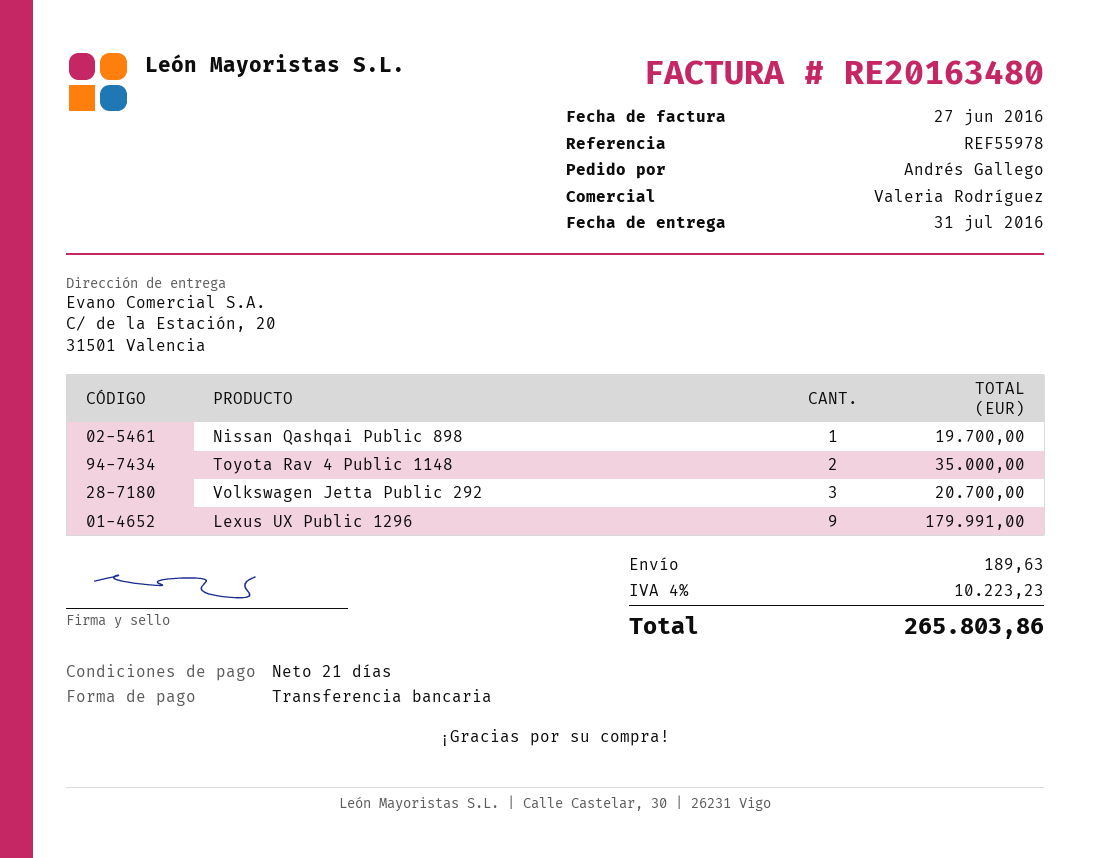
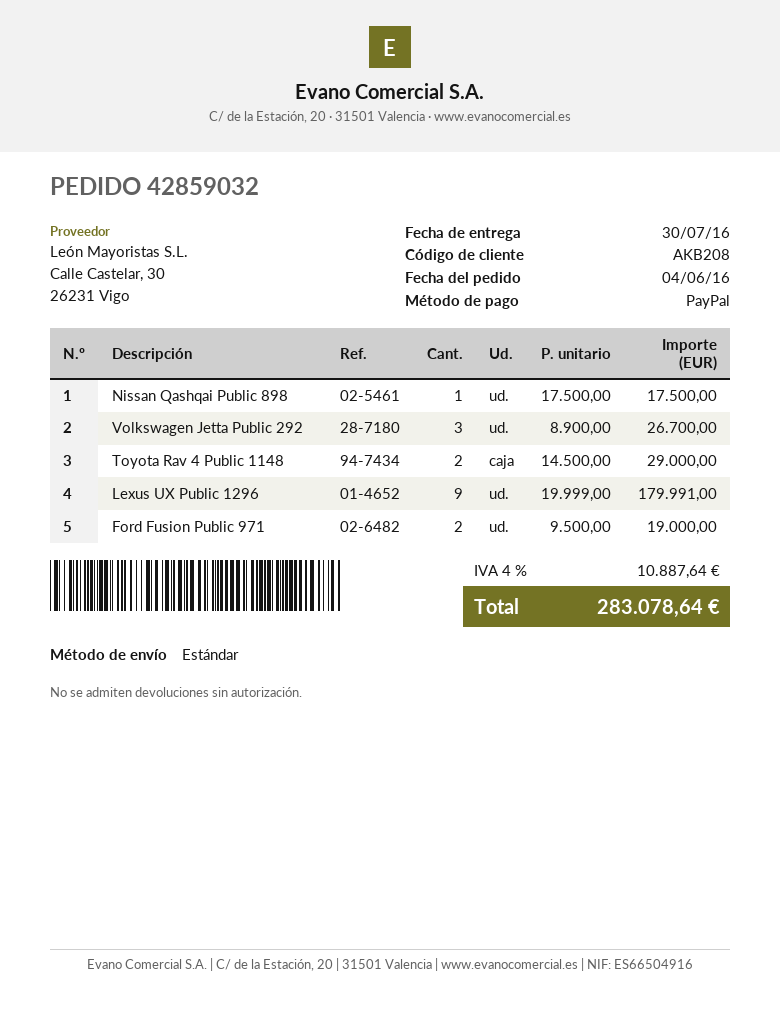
delivery date: 2016-07-31 -> 2016-07-30
payment method: bank transfer -> PayPal
Nissan Qashqai Public 898: 1 for 19700.00 -> 1 for 17500.00
Toyota Rav 4 Public 1148: 2 for 35000.00 -> 2 for 29000.00
Volkswagen Jetta Public 292: 3 for 20700.00 -> 3 for 26700.00
Ford Fusion Public 971: none -> 2 for 19000.00
shipping: 189.63 -> none
tax: 4% = 10223.23 -> 4% = 10887.64
total: 265803.86 -> 283078.64

